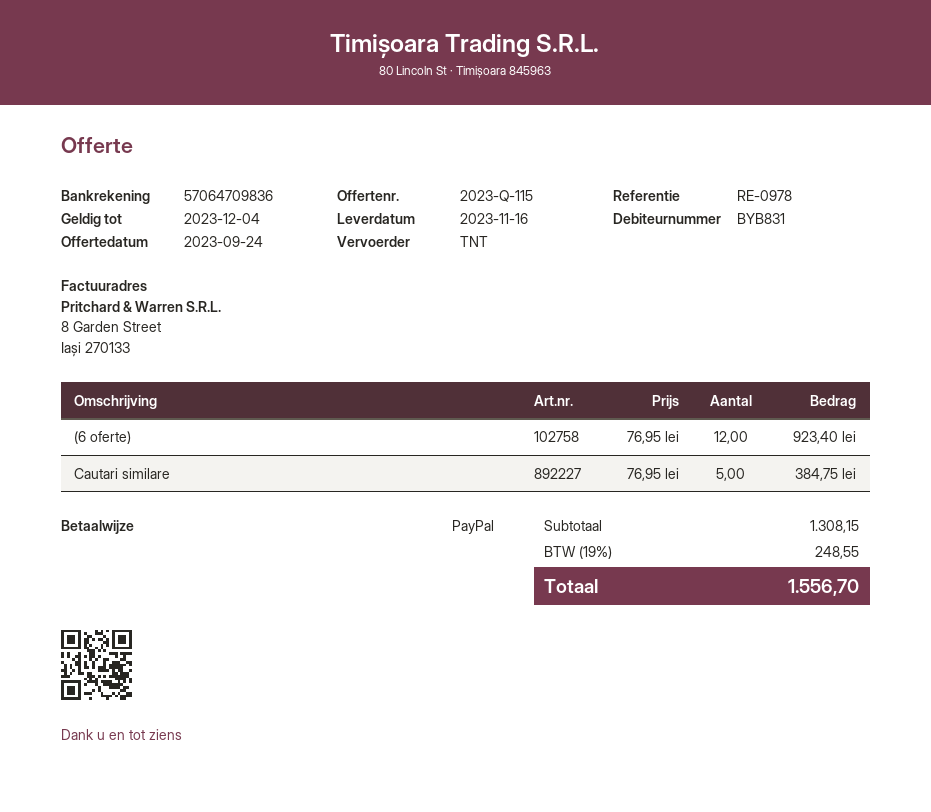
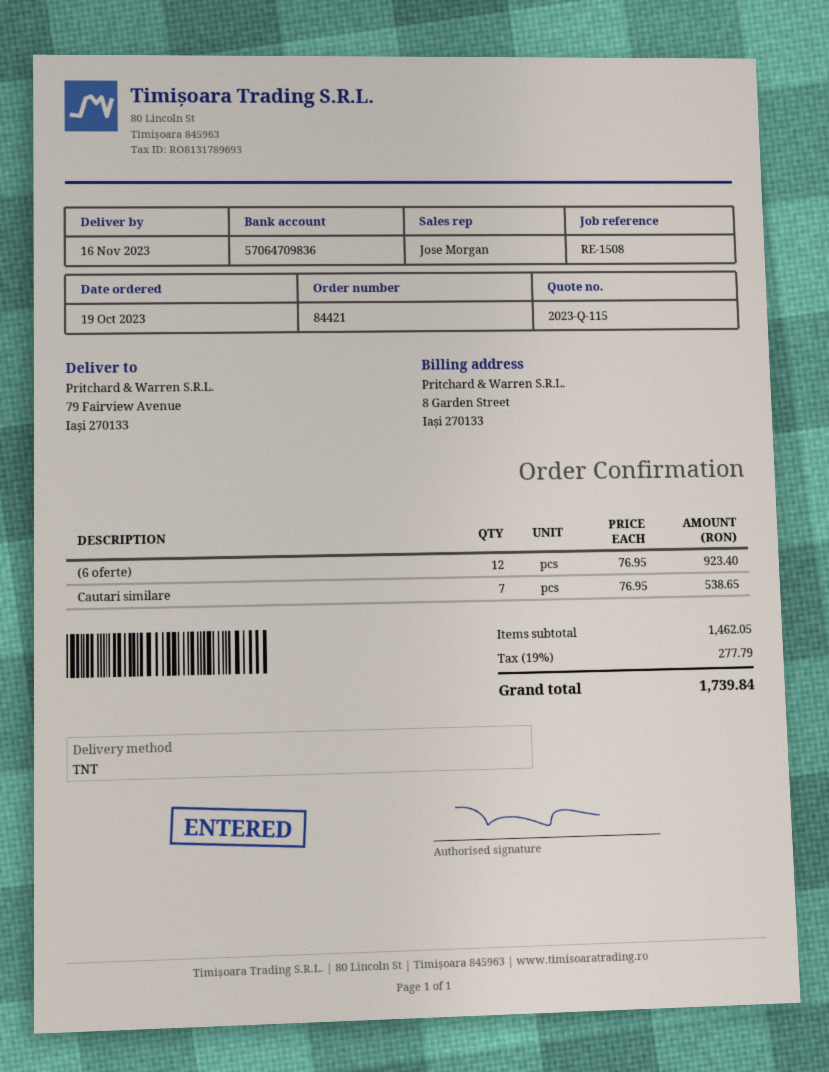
reference: RE-0978 -> RE-1508
Cautari similare: 5 x 76.95 = 384.75 -> 7 x 76.95 = 538.65
subtotal: 1308.15 -> 1462.05
tax: 19% = 248.55 -> 19% = 277.79
total: 1556.70 -> 1739.84

